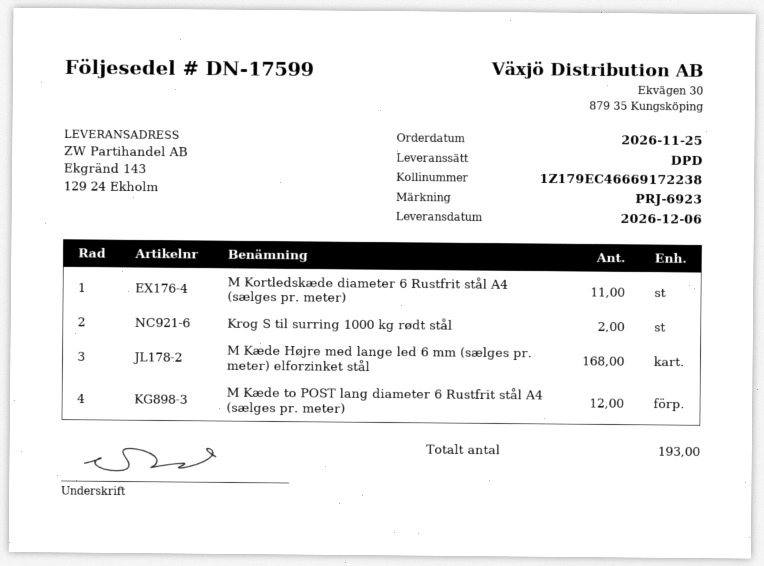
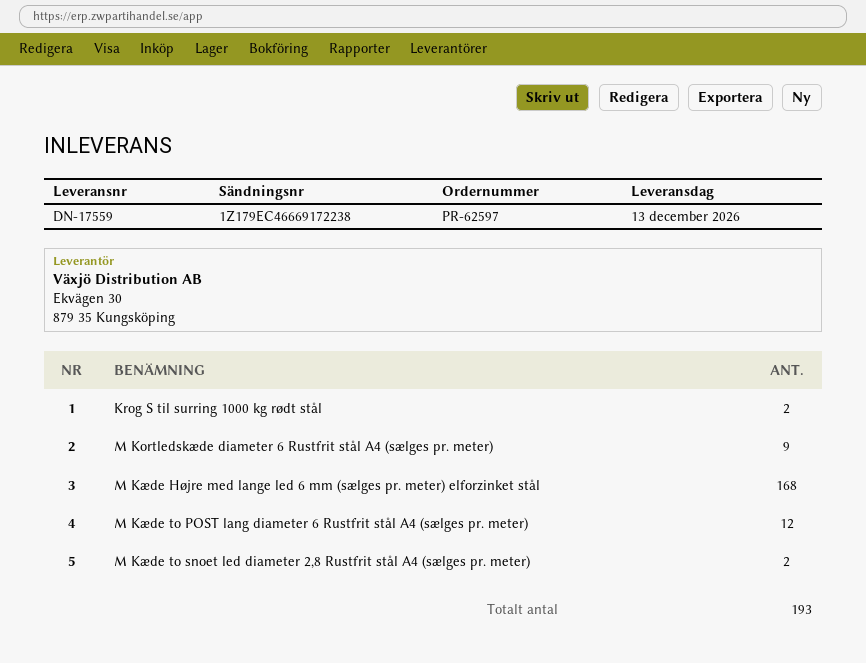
delivery note number: DN-17599 -> DN-17559
delivery date: 2026-12-06 -> 2026-12-13
M Kortledskæde diameter 6 Rustfrit stål A4 (sælges pr. meter): 11 -> 9
M Kæde to snoet led diameter 2,8 Rustfrit stål A4 (sælges pr. meter): none -> 2

